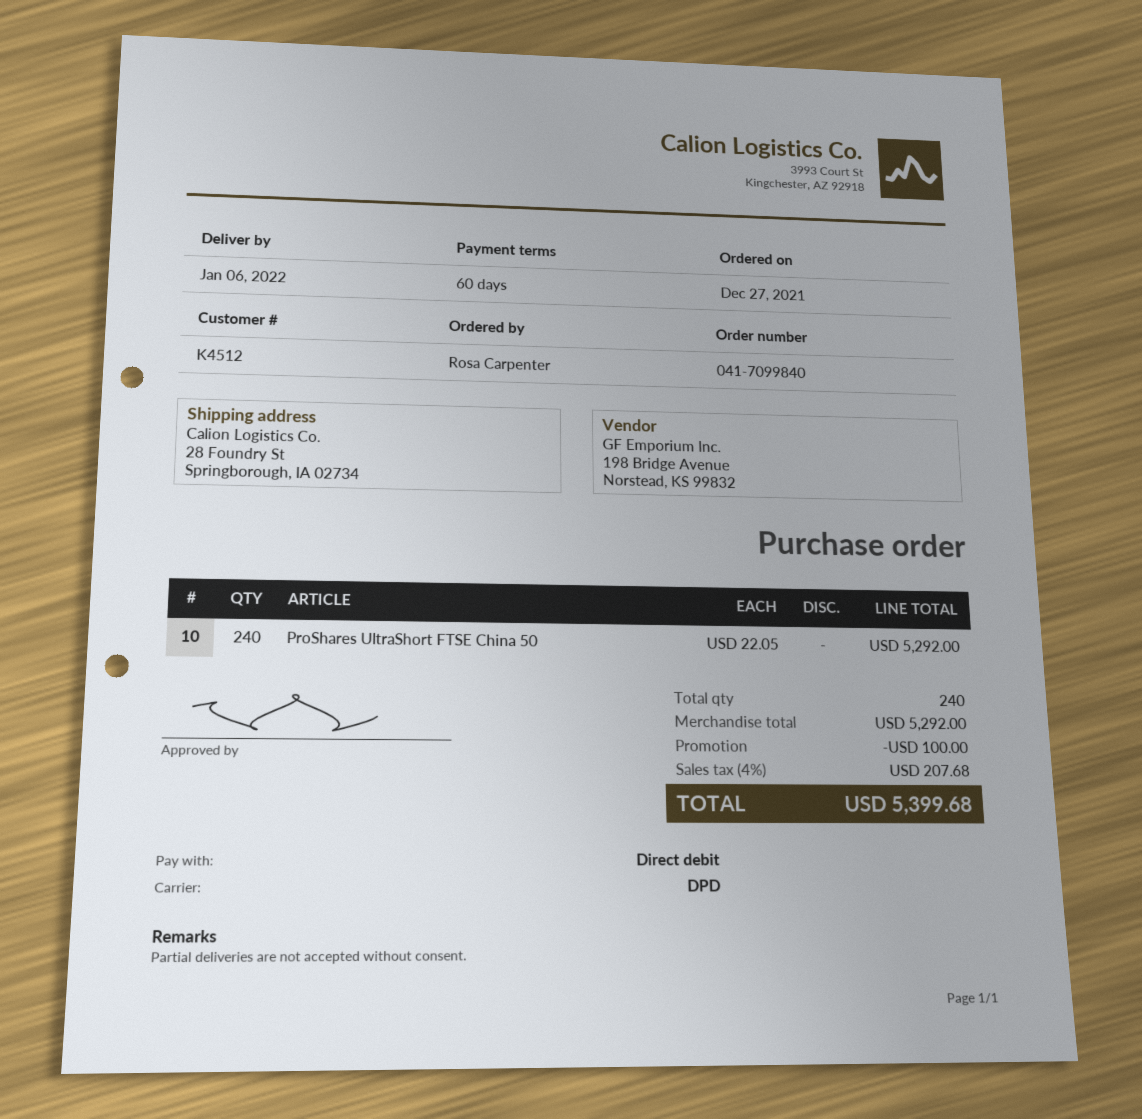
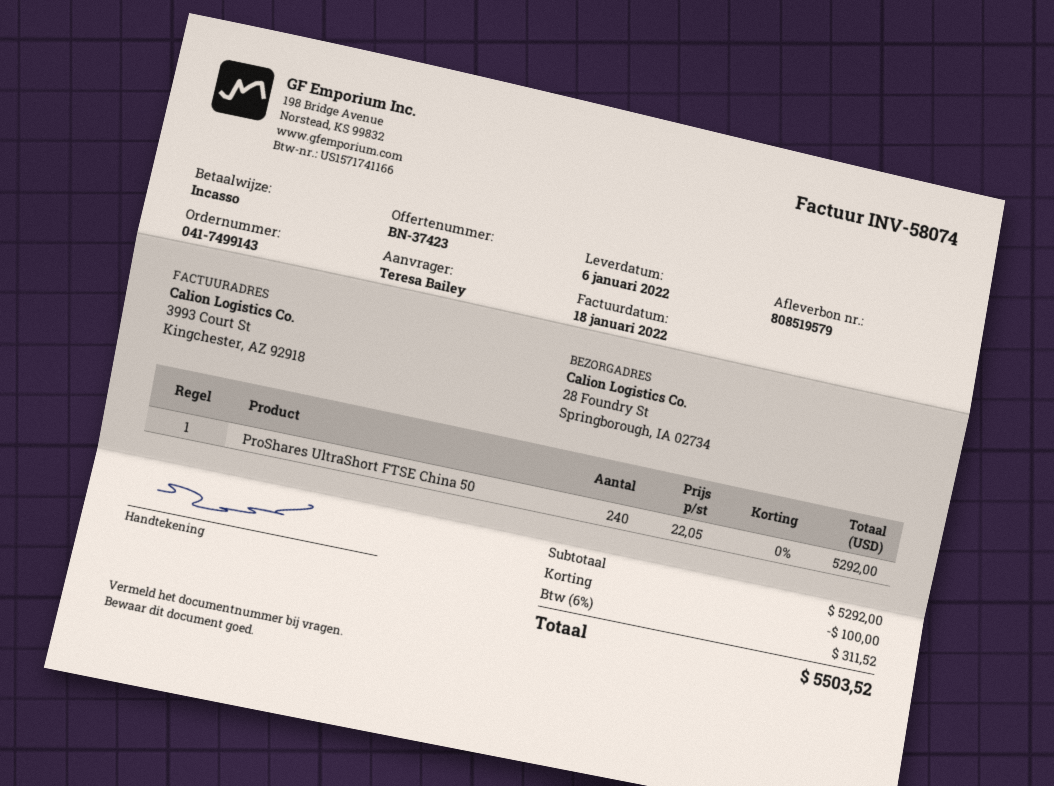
order number: 041-7099840 -> 041-7499143
ordered by: Rosa Carpenter -> Teresa Bailey
tax: 4% = 207.68 -> 6% = 311.52
total: 5399.68 -> 5503.52

